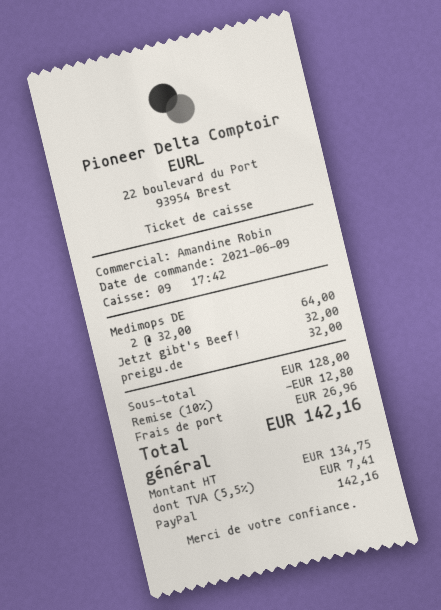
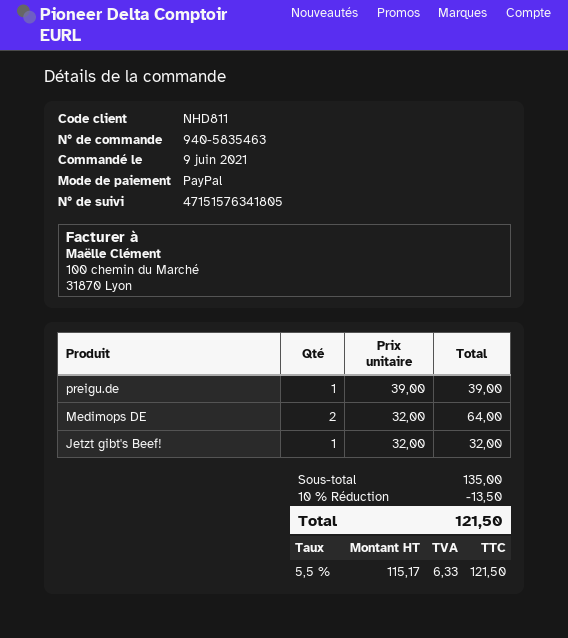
preigu.de: 1 x 32.00 = 32.00 -> 1 x 39.00 = 39.00
subtotal: 128.00 -> 135.00
discount: 10% = 12.80 -> 10% = 13.50
shipping: 26.96 -> none
net: 134.75 -> 115.17
tax: 5.5% = 7.41 -> 5.5% = 6.33
total: 142.16 -> 121.50

